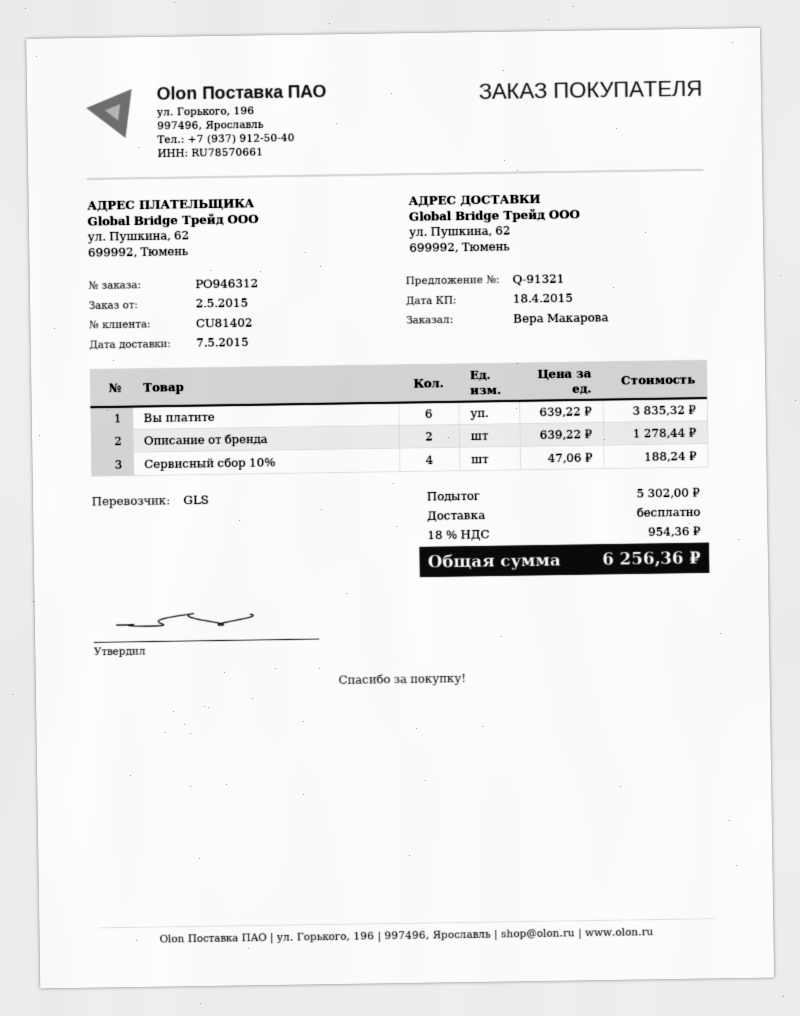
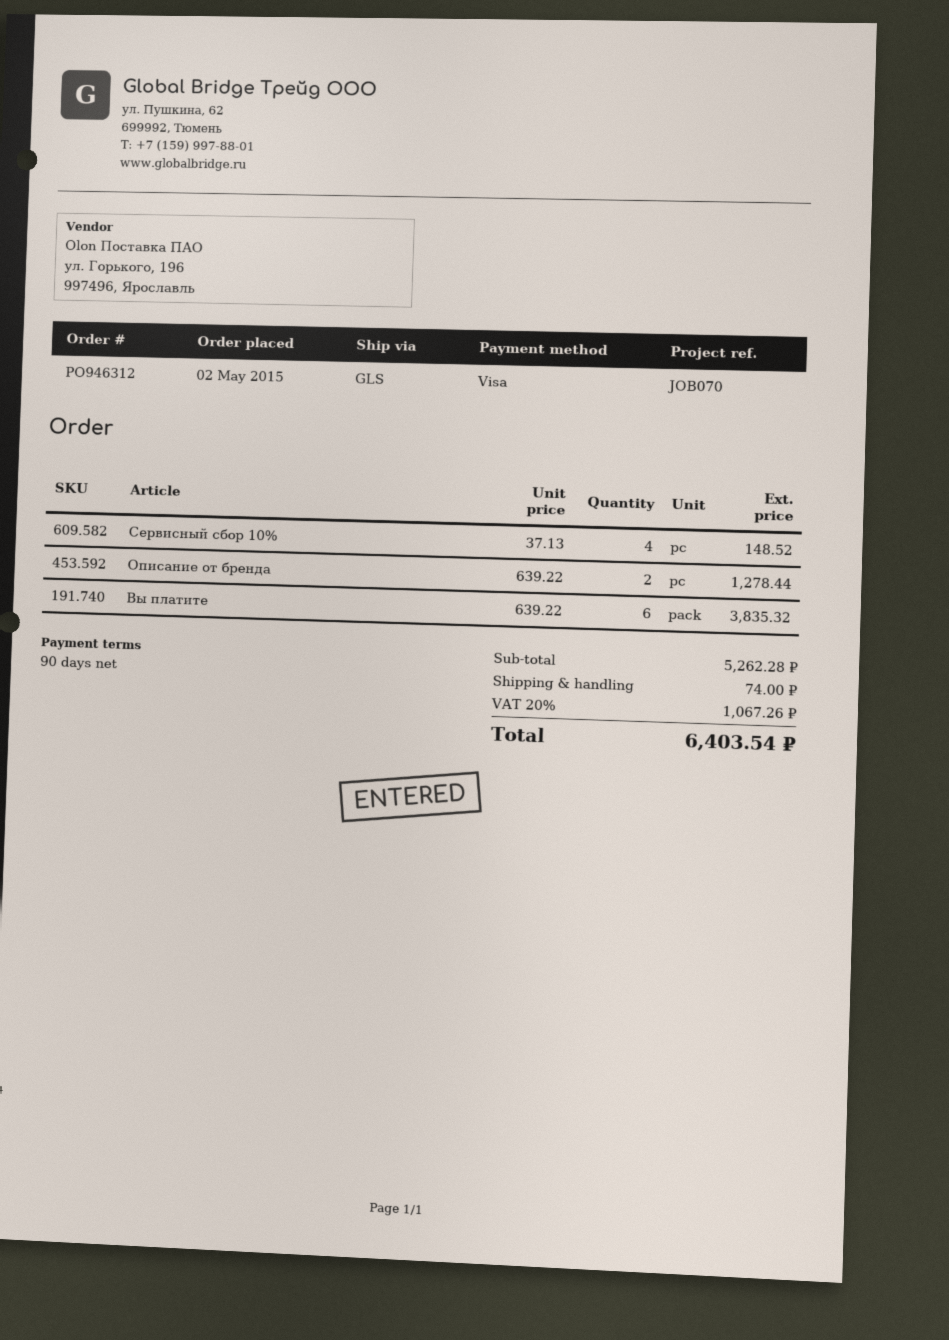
Сервисный сбор 10%: 4 x 47.06 = 188.24 -> 4 x 37.13 = 148.52
subtotal: 5302.00 -> 5262.28
shipping: 0.00 -> 74.00
tax: 18% = 954.36 -> 20% = 1067.26
total: 6256.36 -> 6403.54

